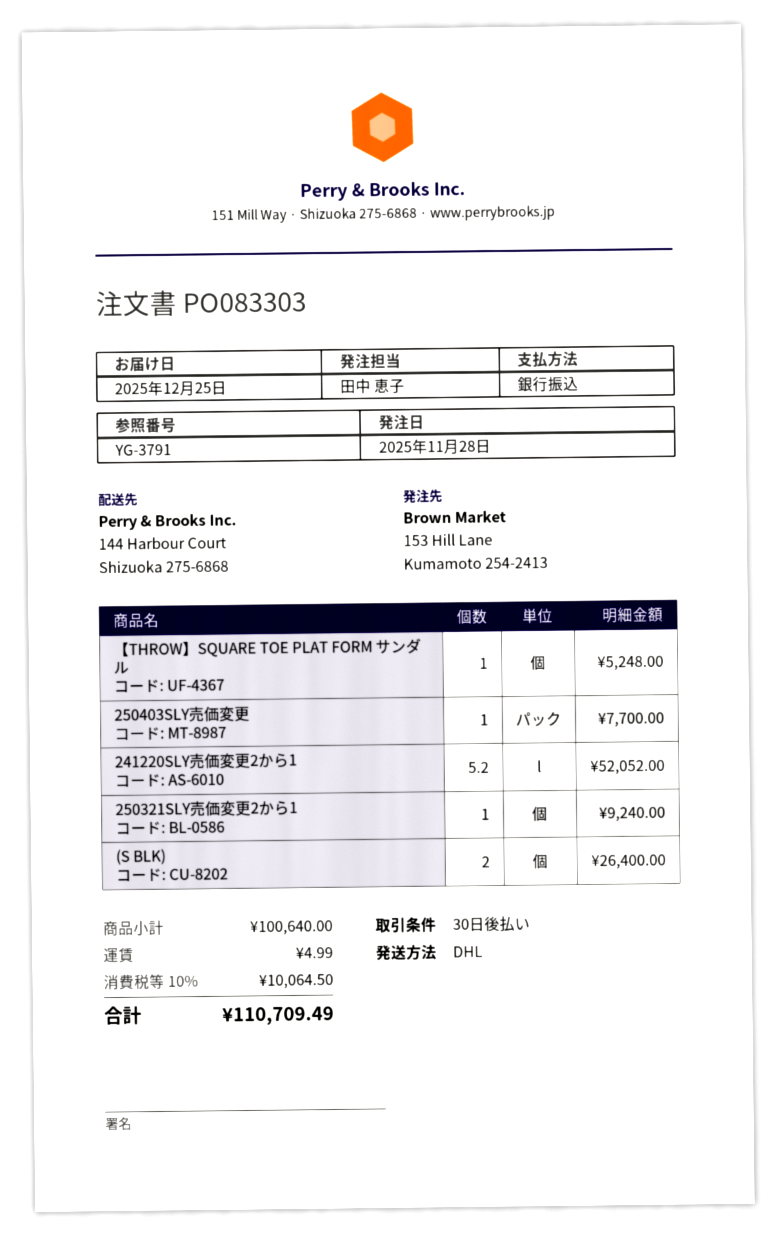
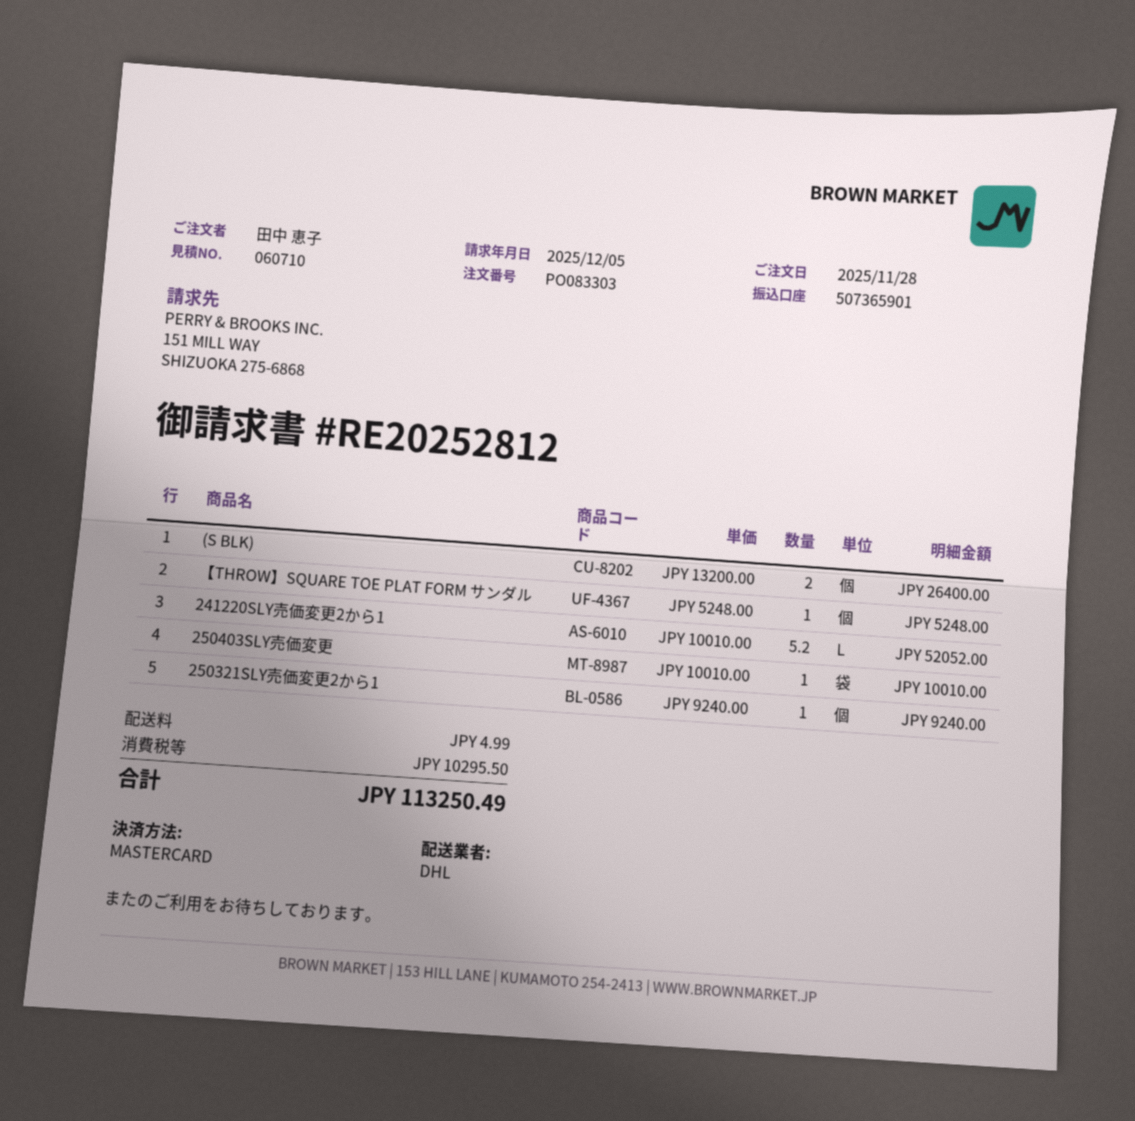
payment method: bank transfer -> Mastercard
250403SLY売価変更: 1 for 7700.00 -> 1 for 10010.00
tax: 10064.50 -> 10295.50
total: 110709.49 -> 113250.49

